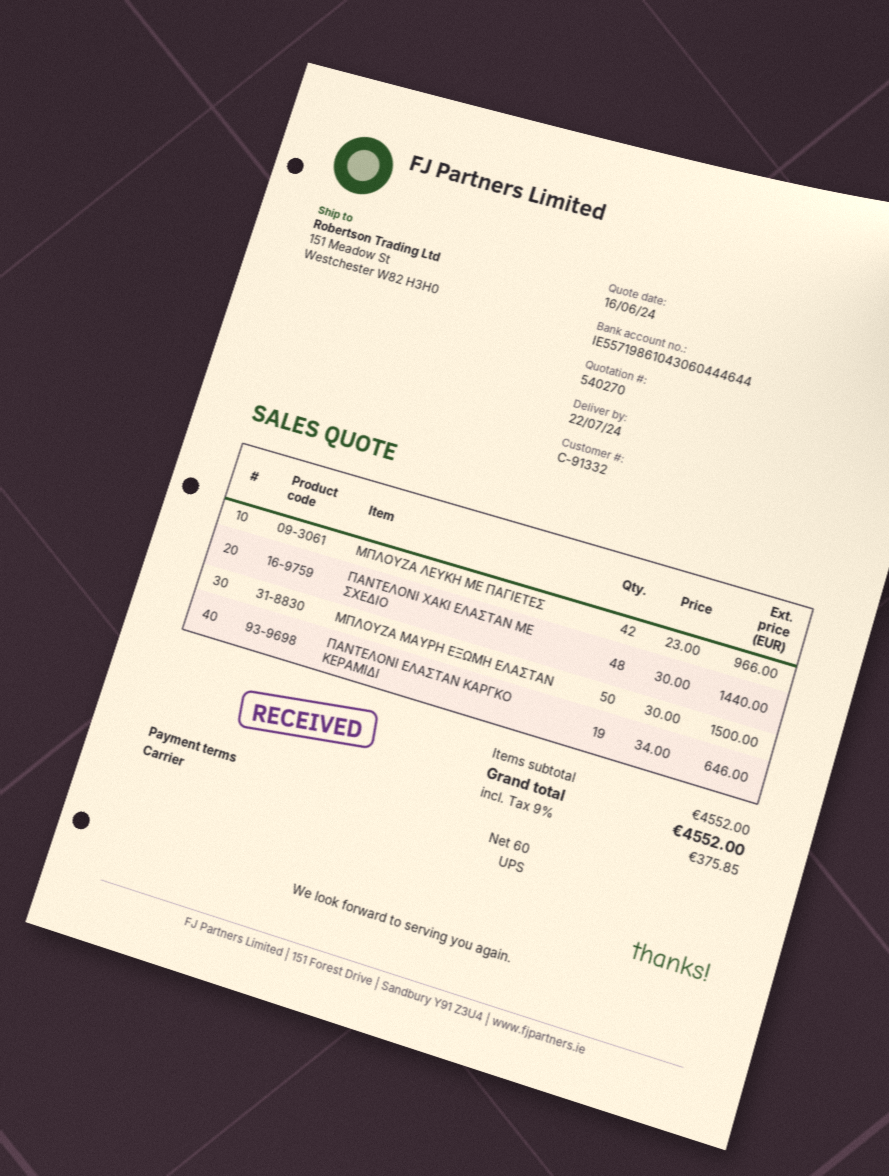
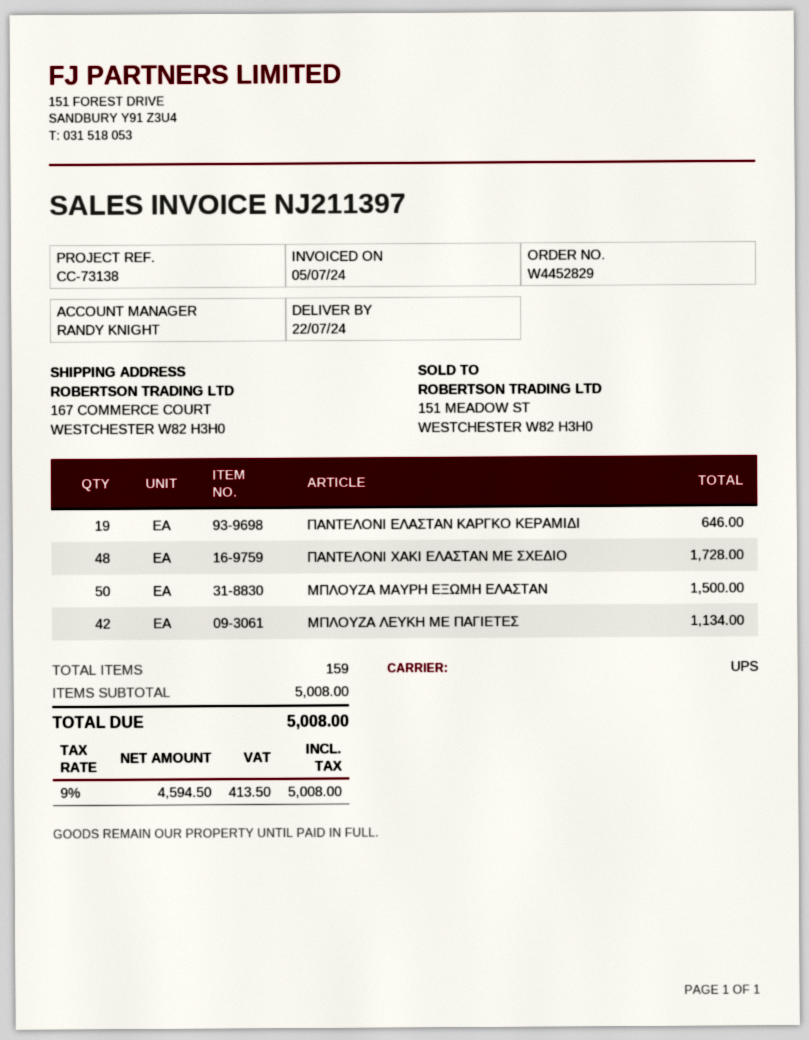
ship to: 151 Meadow St, Westchester W82 H3H0 -> 167 COMMERCE COURT, WESTCHESTER W82 H3H0
ΜΠΛΟΥΖΑ ΛΕΥΚΗ ΜΕ ΠΑΓΙΕΤΕΣ: 42 for 966.00 -> 42 for 1134.00
ΠΑΝΤΕΛΟΝΙ ΧΑΚΙ ΕΛΑΣΤAN ΜΕ ΣΧΕΔΙΟ: 48 for 1440.00 -> 48 for 1728.00
subtotal: 4552.00 -> 5008.00
tax: 9% = 375.85 -> 9% = 413.50
total: 4552.00 -> 5008.00

